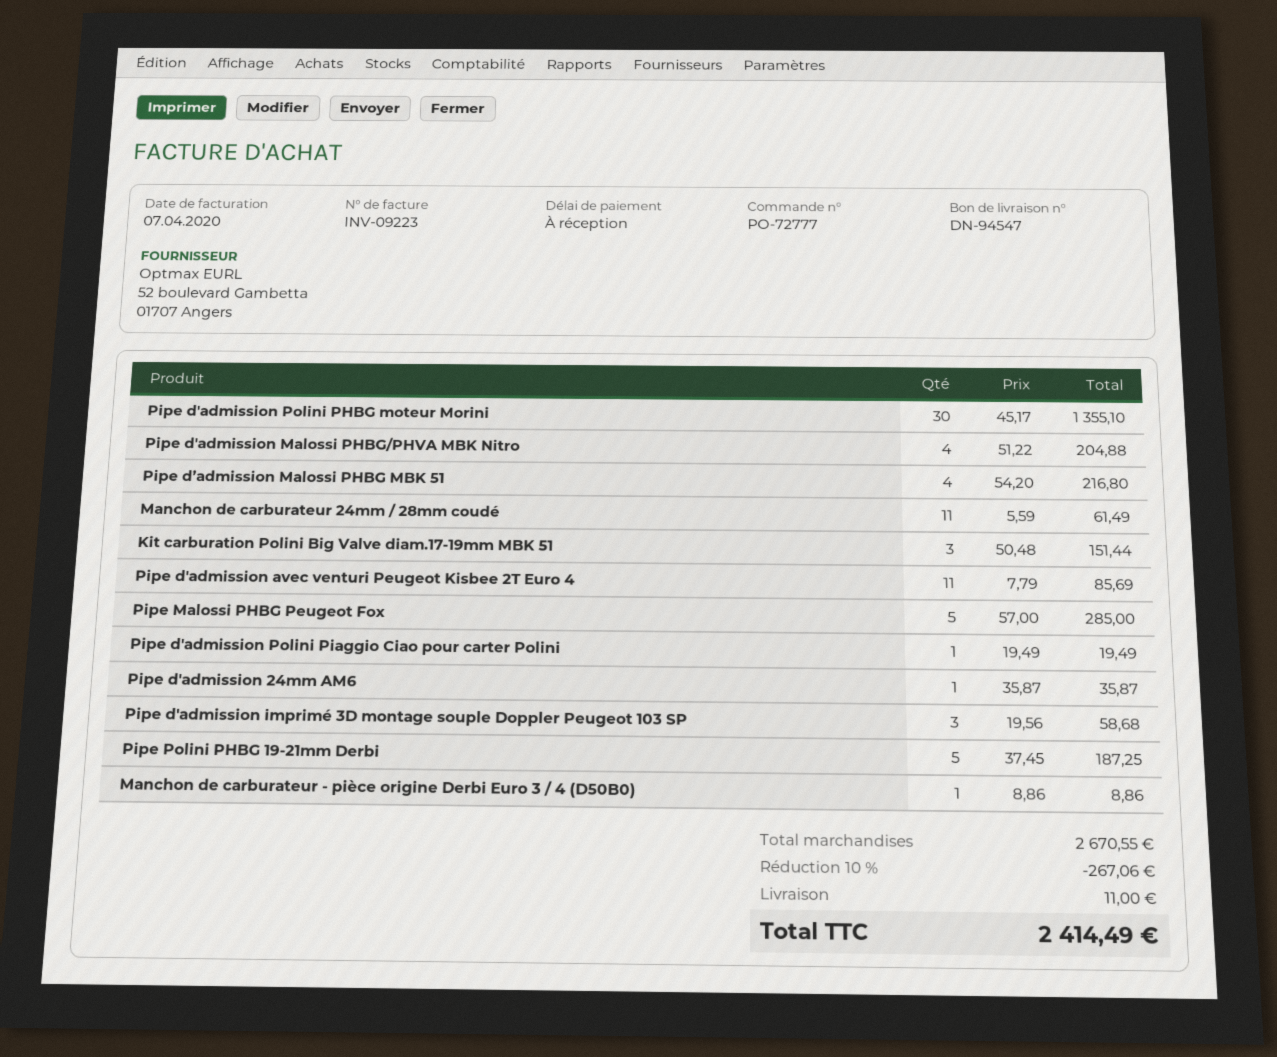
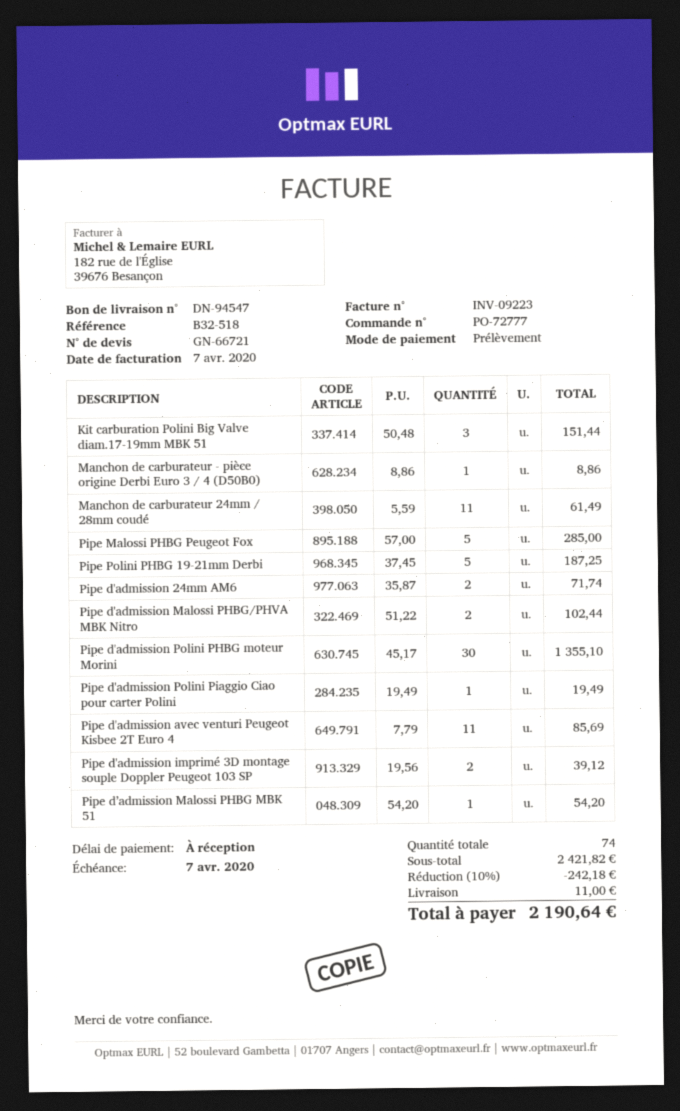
Pipe d'admission Malossi PHBG/PHVA MBK Nitro: 4 x 51.22 = 204.88 -> 2 x 51.22 = 102.44
Pipe d’admission Malossi PHBG MBK 51: 4 x 54.20 = 216.80 -> 1 x 54.20 = 54.20
Pipe d'admission 24mm AM6: 1 x 35.87 = 35.87 -> 2 x 35.87 = 71.74
Pipe d'admission imprimé 3D montage souple Doppler Peugeot 103 SP: 3 x 19.56 = 58.68 -> 2 x 19.56 = 39.12
subtotal: 2670.55 -> 2421.82
discount: 10% = 267.06 -> 10% = 242.18
total: 2414.49 -> 2190.64

